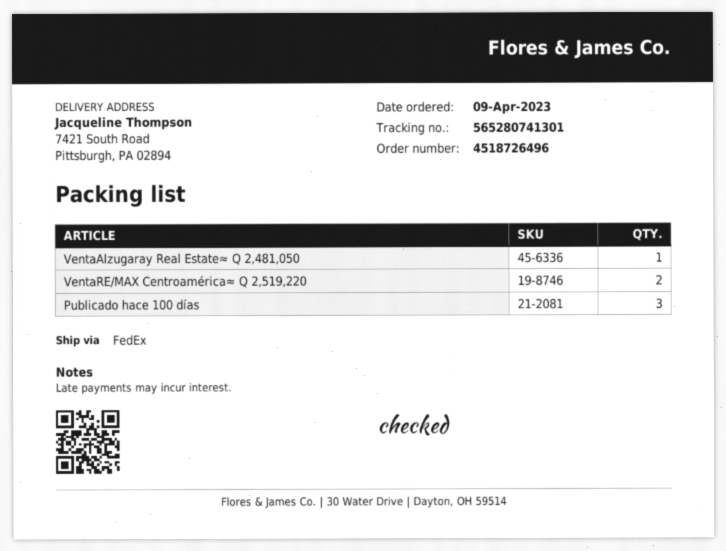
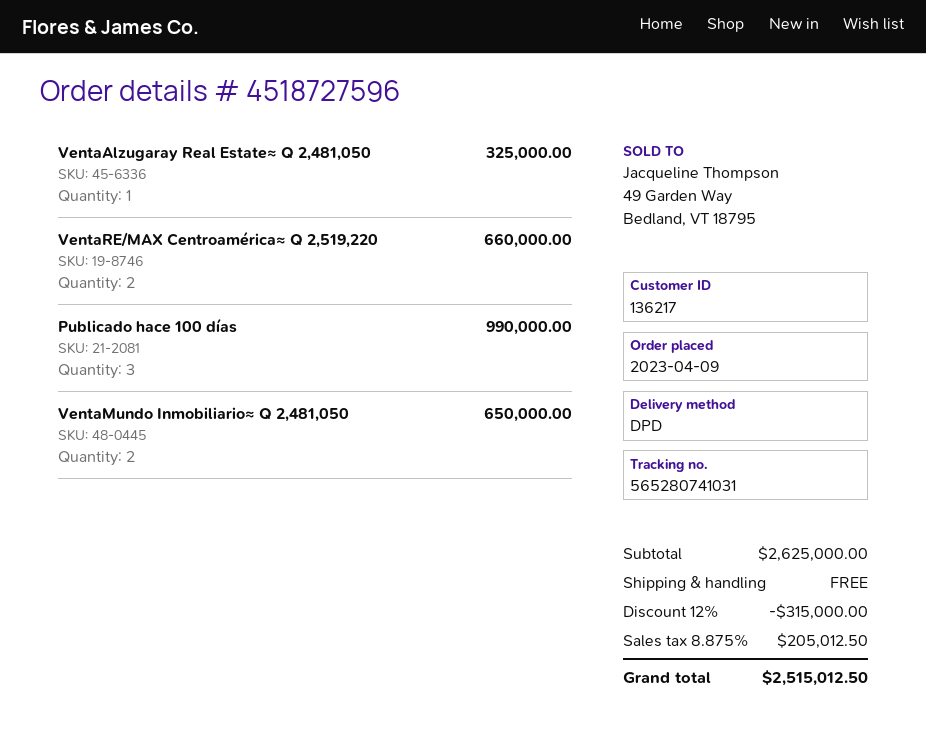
order number: 4518726496 -> 4518727596
shipping method: FedEx -> DPD
tracking number: 565280741301 -> 565280741031
VentaMundo Inmobiliario≈ Q 2,481,050: none -> 2

